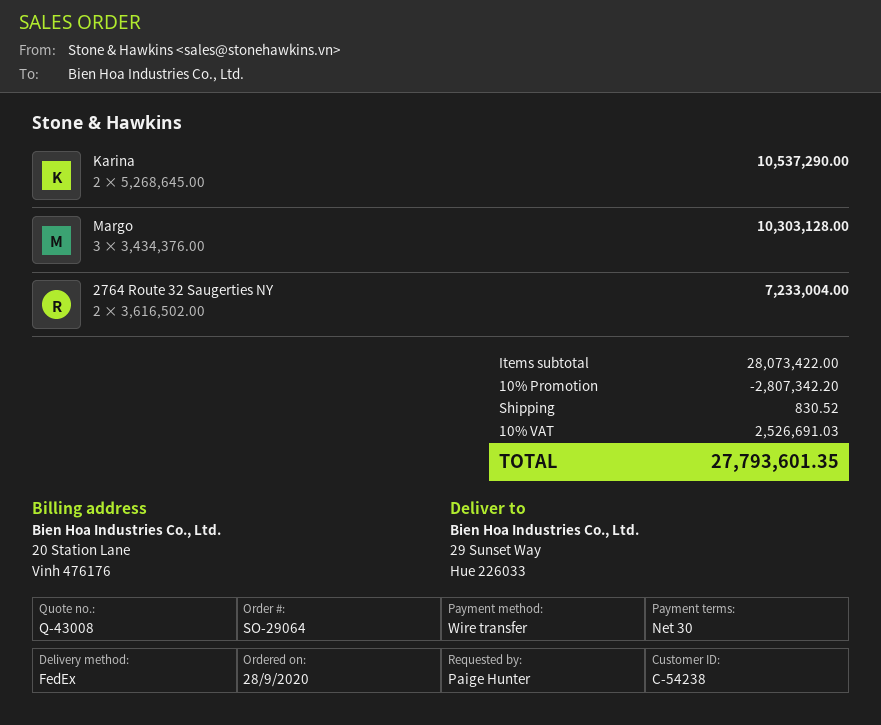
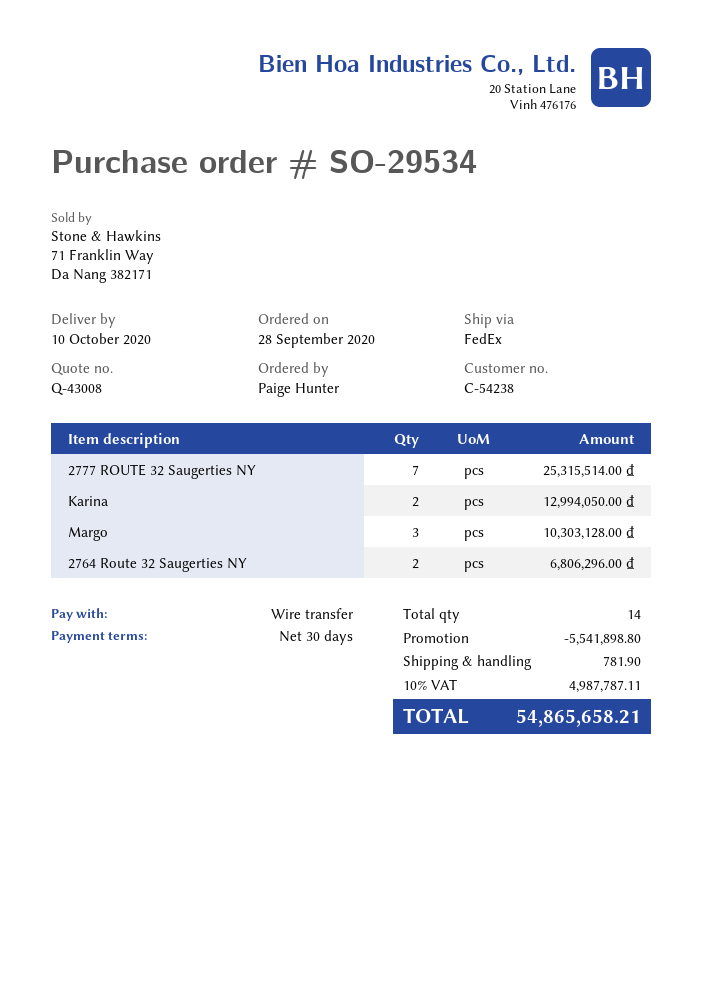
order number: SO-29064 -> SO-29534
Karina: 2 for 10537290.00 -> 2 for 12994050.00
2764 Route 32 Saugerties NY: 2 for 7233004.00 -> 2 for 6806296.00
2777 ROUTE 32 Saugerties NY: none -> 7 for 25315514.00
discount: 2807342.20 -> 5541898.80
shipping: 830.52 -> 781.90
tax: 10% = 2526691.03 -> 10% = 4987787.11
total: 27793601.35 -> 54865658.21

